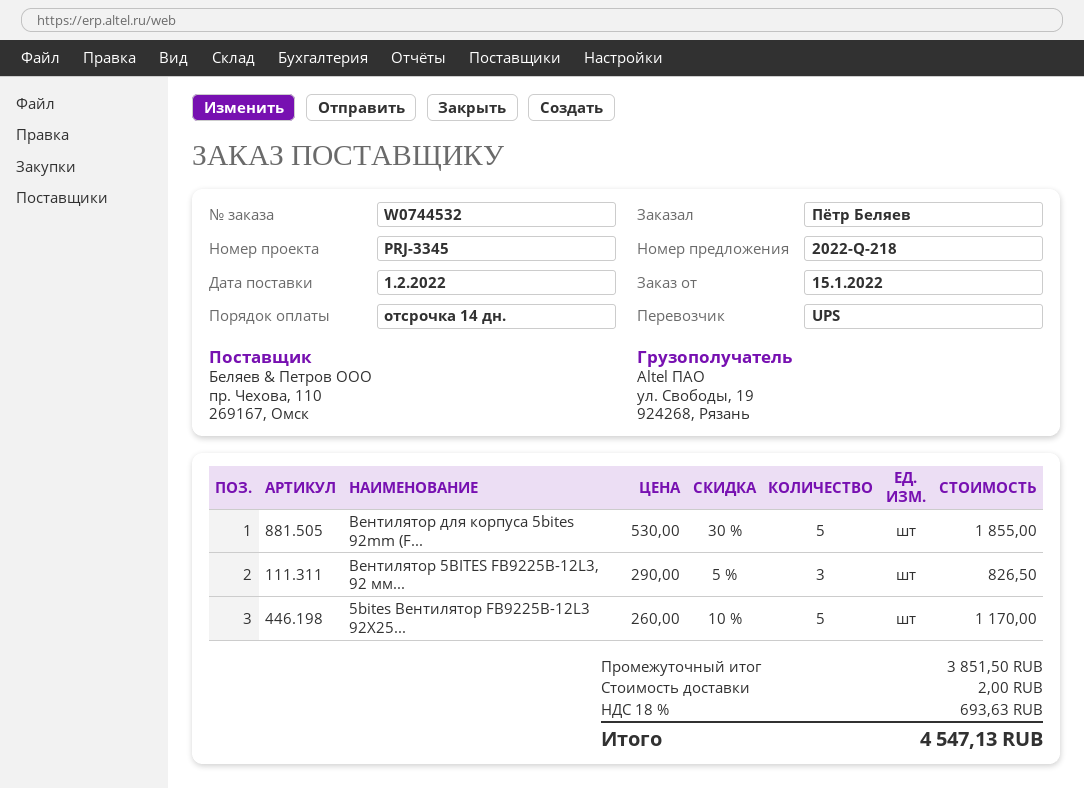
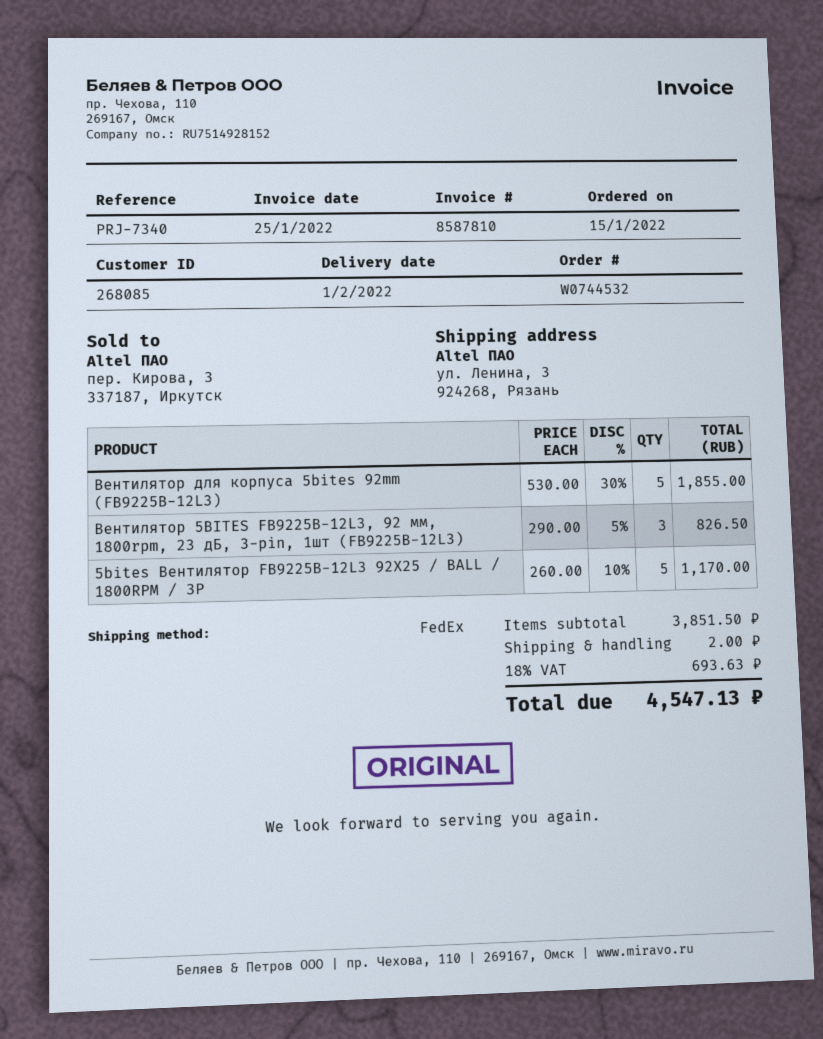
reference: PRJ-3345 -> PRJ-7340
shipping method: UPS -> FedEx
ship to: ул. Свободы, 19, 924268, Рязань -> ул. Ленина, 3, 924268, Рязань

